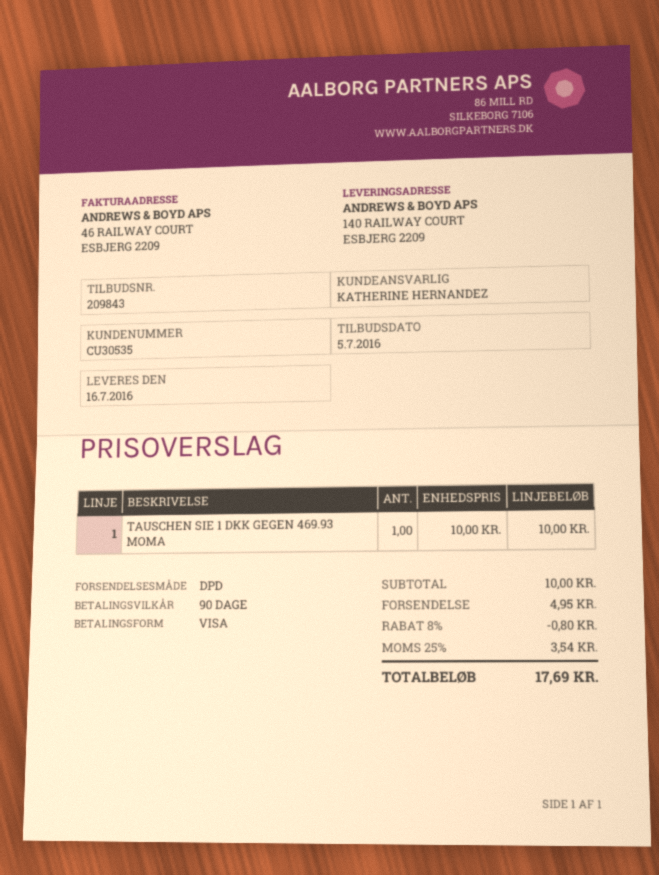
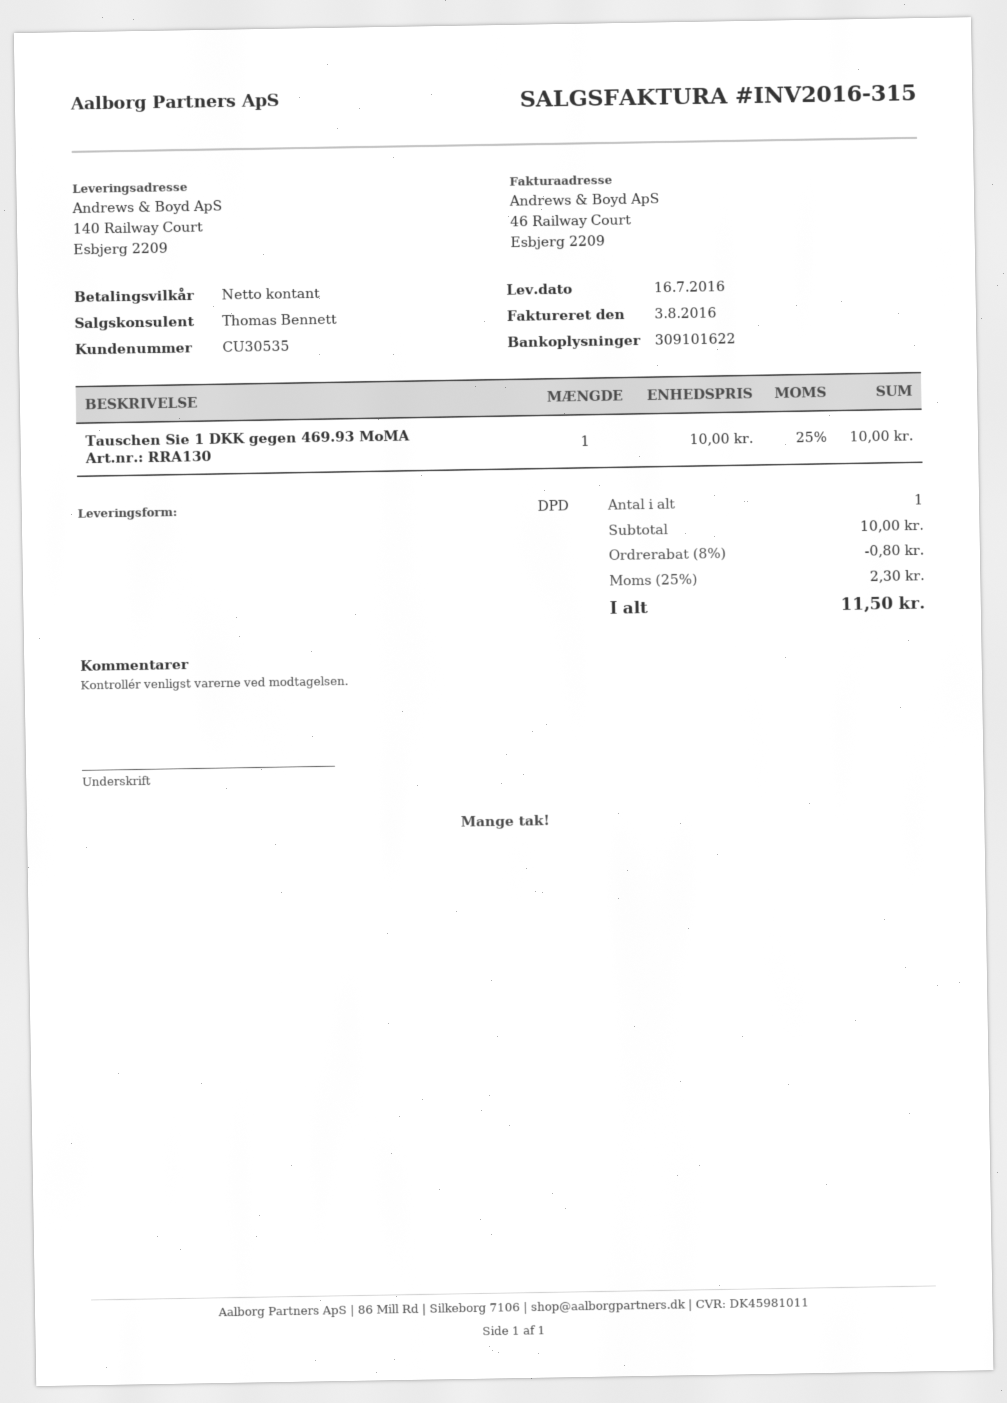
payment terms: 90 days -> on receipt
sales rep: KATHERINE HERNANDEZ -> Thomas Bennett
shipping: 4.95 -> none
tax: 25% = 3.54 -> 25% = 2.30
total: 17.69 -> 11.50

